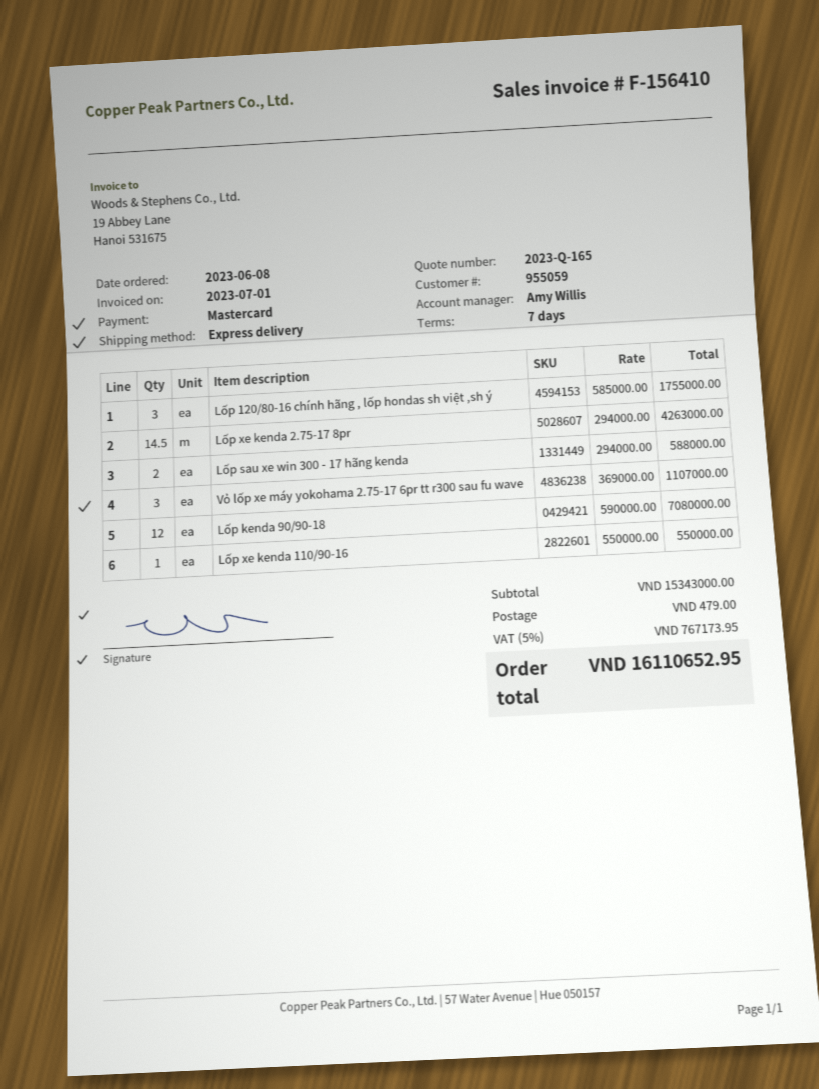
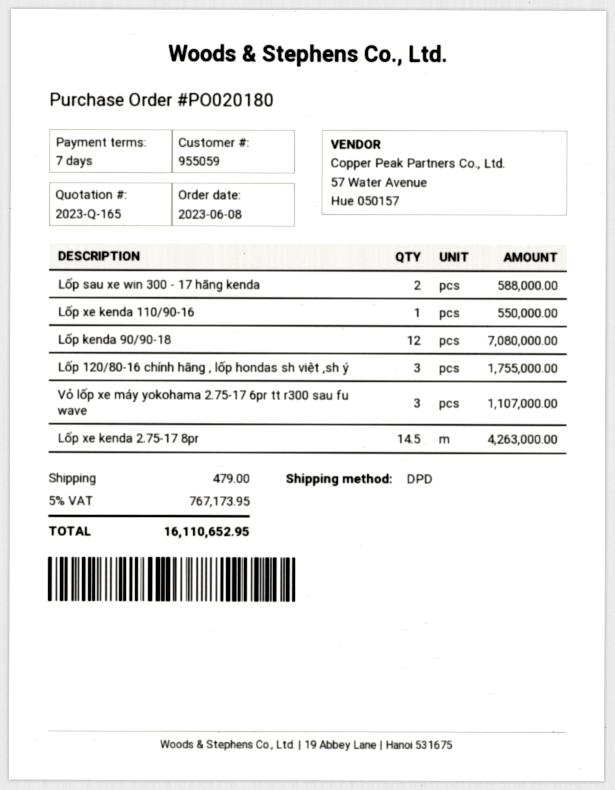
shipping method: express -> DPD

